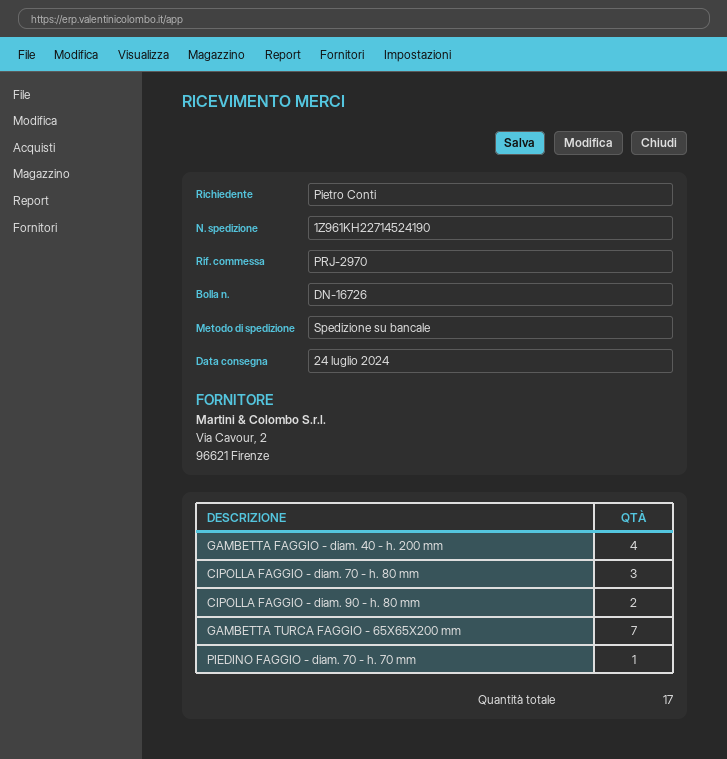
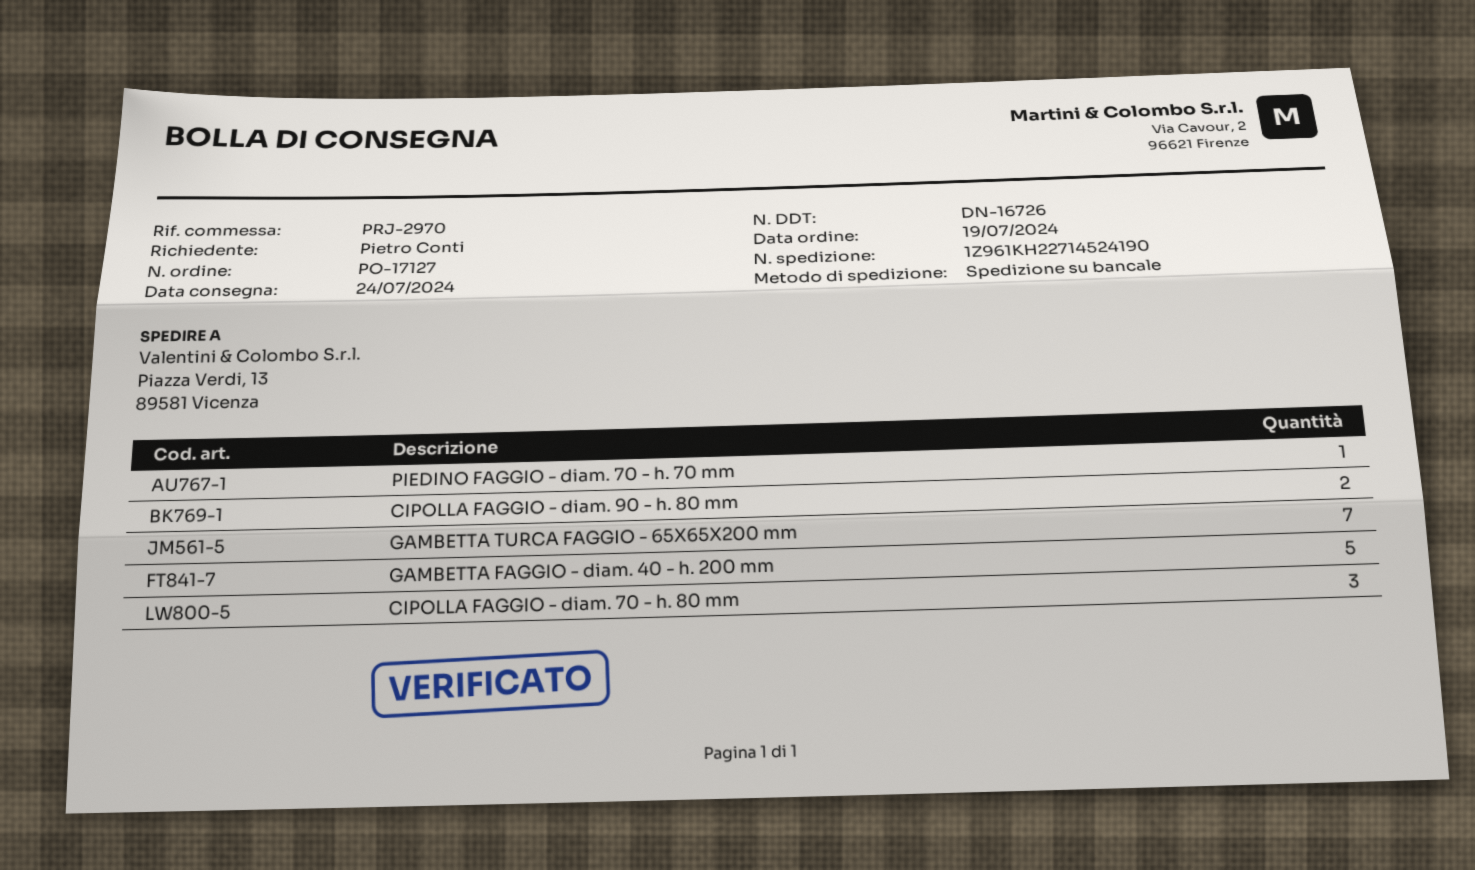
GAMBETTA FAGGIO - diam. 40 - h. 200 mm: 4 -> 5

